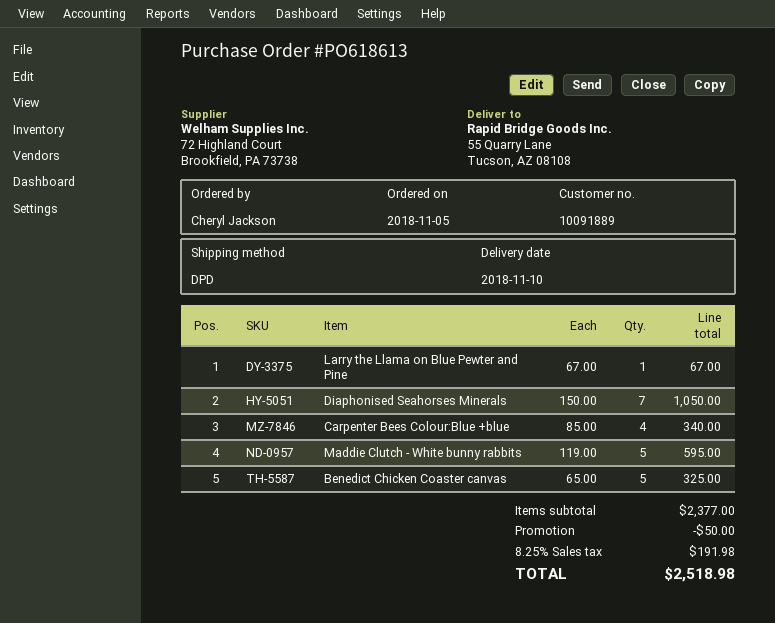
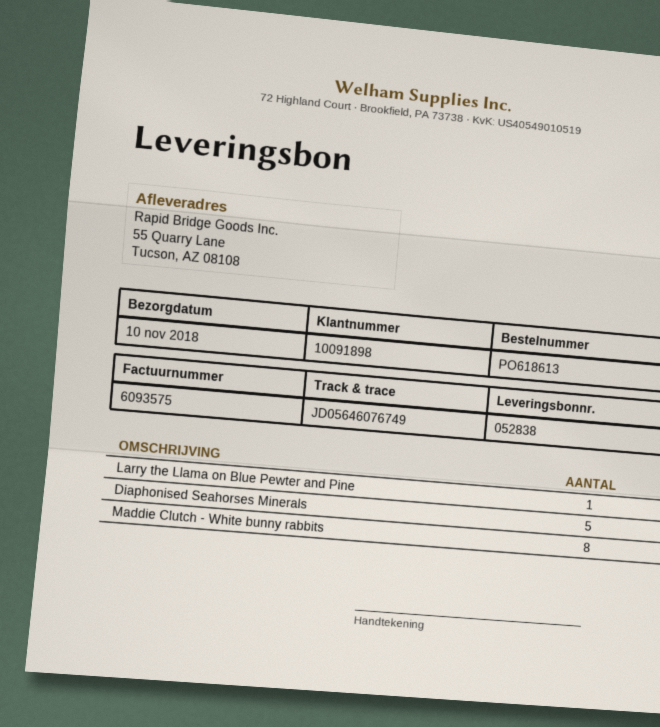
customer number: 10091889 -> 10091898
Diaphonised Seahorses Minerals: 7 -> 5
Carpenter Bees Colour:Blue +blue: 4 -> none
Maddie Clutch - White bunny rabbits: 5 -> 8
Benedict Chicken Coaster canvas: 5 -> none

